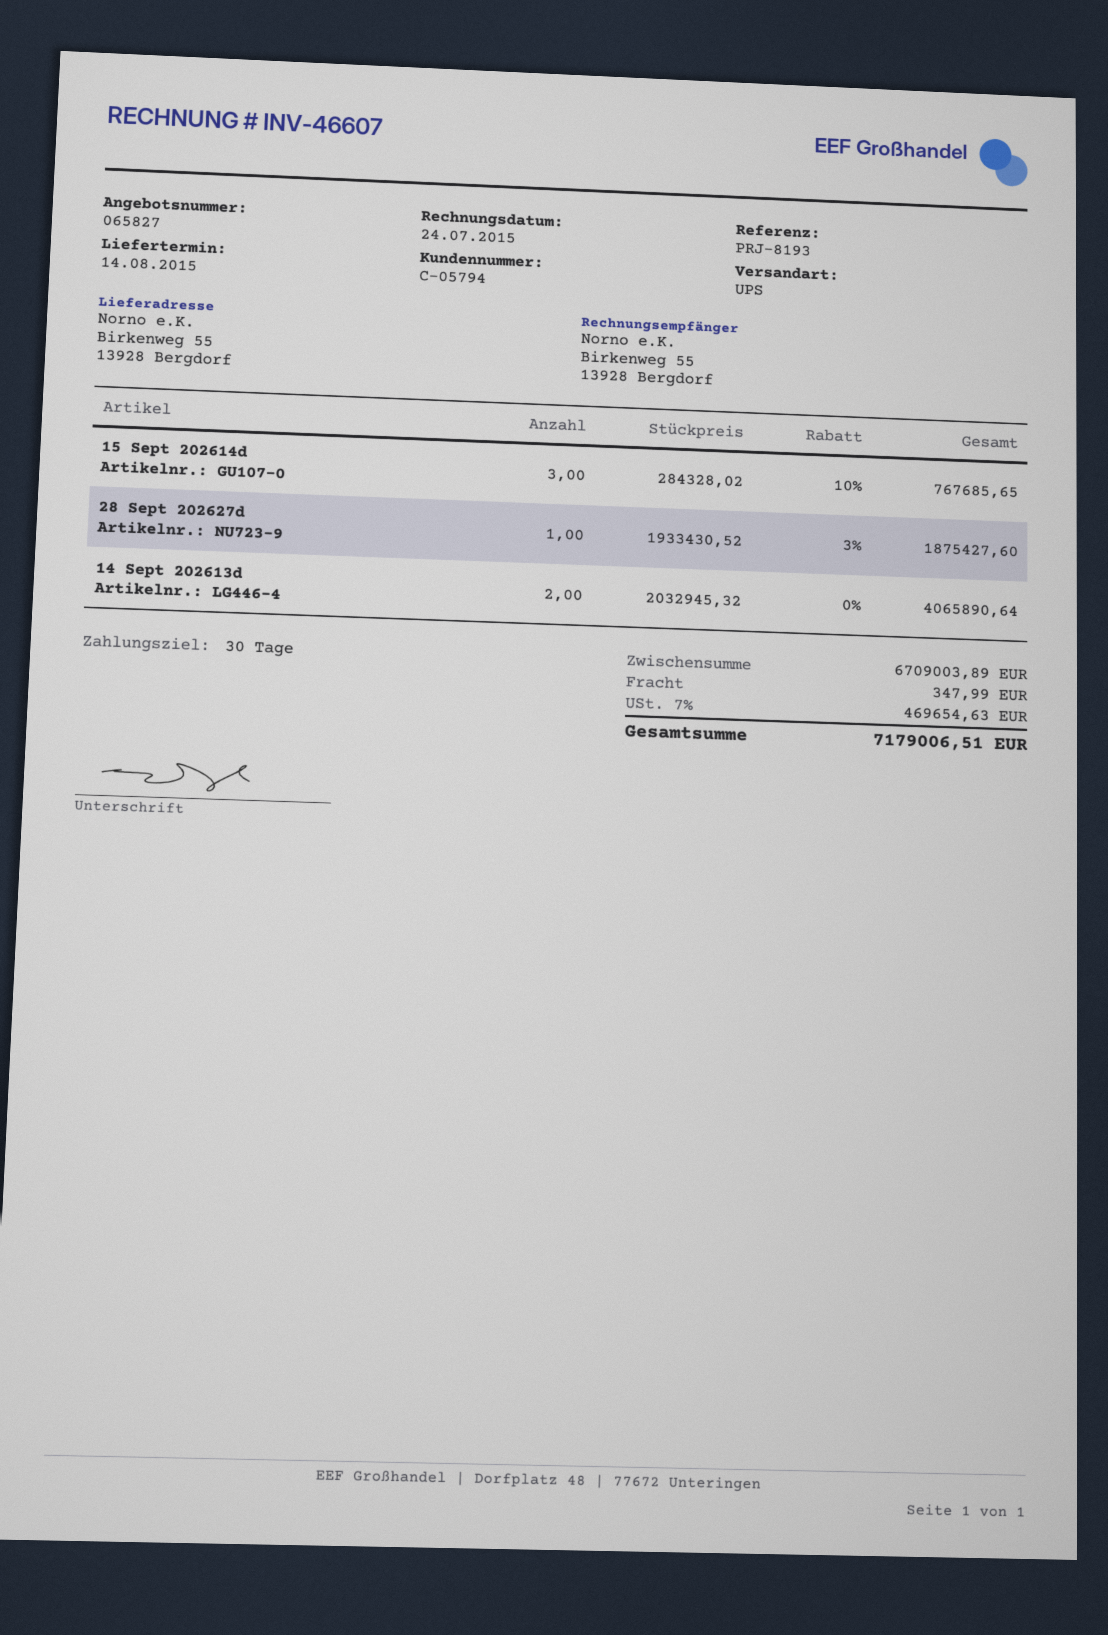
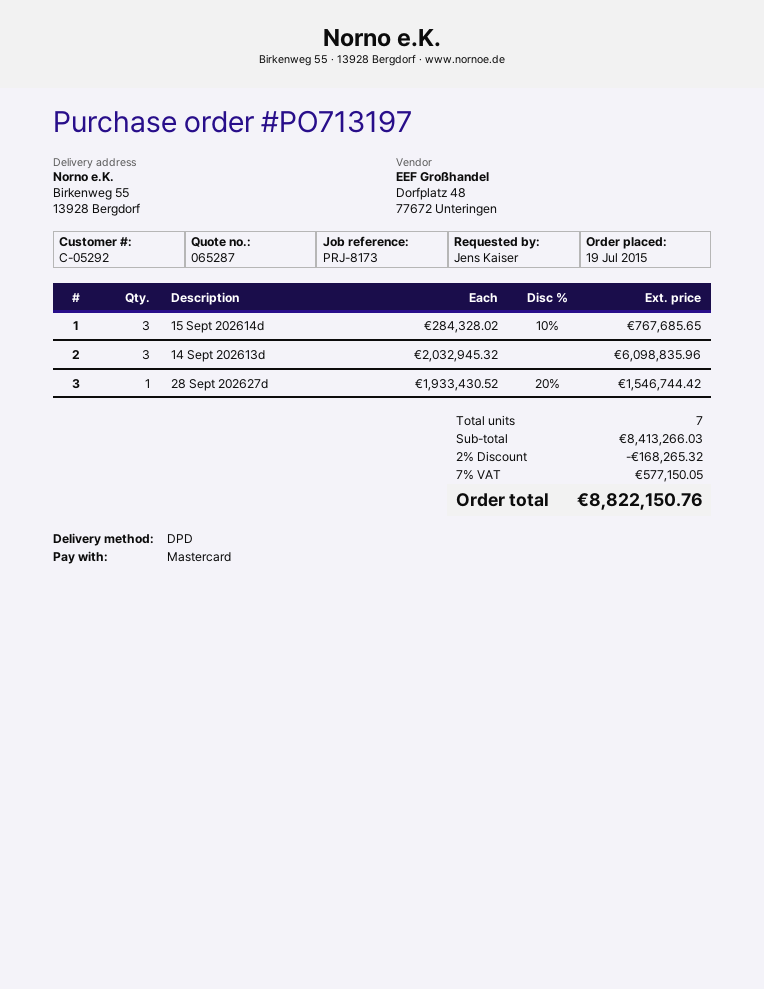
quote number: 065827 -> 065287
customer number: C-05794 -> C-05292
reference: PRJ-8193 -> PRJ-8173
shipping method: UPS -> DPD
28 Sept 202627d: 1 x 1933430.52 - 3% = 1875427.60 -> 1 x 1933430.52 - 20% = 1546744.42
14 Sept 202613d: 2 x 2032945.32 = 4065890.64 -> 3 x 2032945.32 = 6098835.96
subtotal: 6709003.89 -> 8413266.03
discount: none -> 2% = 168265.32
shipping: 347.99 -> none
tax: 7% = 469654.63 -> 7% = 577150.05
total: 7179006.51 -> 8822150.76

